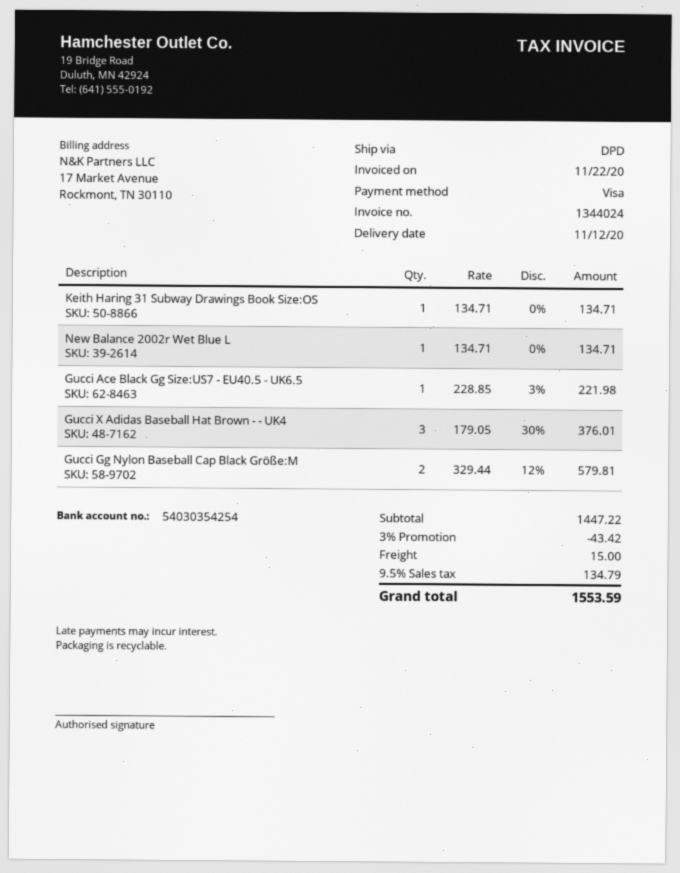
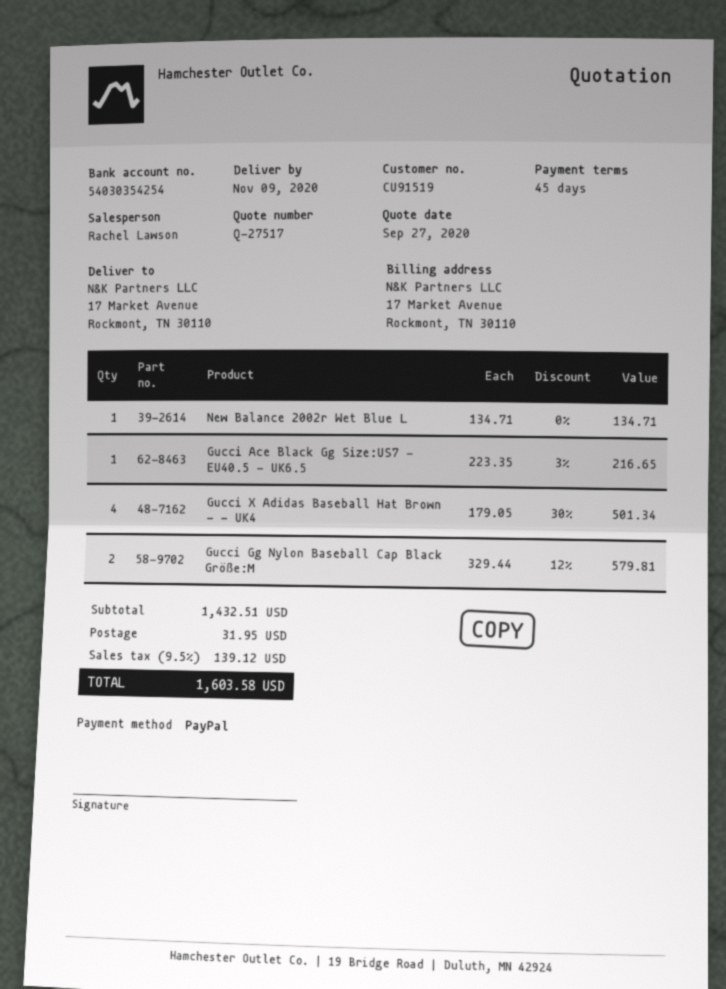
delivery date: 2020-11-12 -> 2020-11-09
payment method: Visa -> PayPal
Keith Haring 31 Subway Drawings Book Size:OS: 1 x 134.71 = 134.71 -> none
Gucci Ace Black Gg Size:US7 - EU40.5 - UK6.5: 1 x 228.85 - 3% = 221.98 -> 1 x 223.35 - 3% = 216.65
Gucci X Adidas Baseball Hat Brown - - UK4: 3 x 179.05 - 30% = 376.01 -> 4 x 179.05 - 30% = 501.34
subtotal: 1447.22 -> 1432.51
discount: 3% = 43.42 -> none
shipping: 15.00 -> 31.95
tax: 9.5% = 134.79 -> 9.5% = 139.12
total: 1553.59 -> 1603.58

